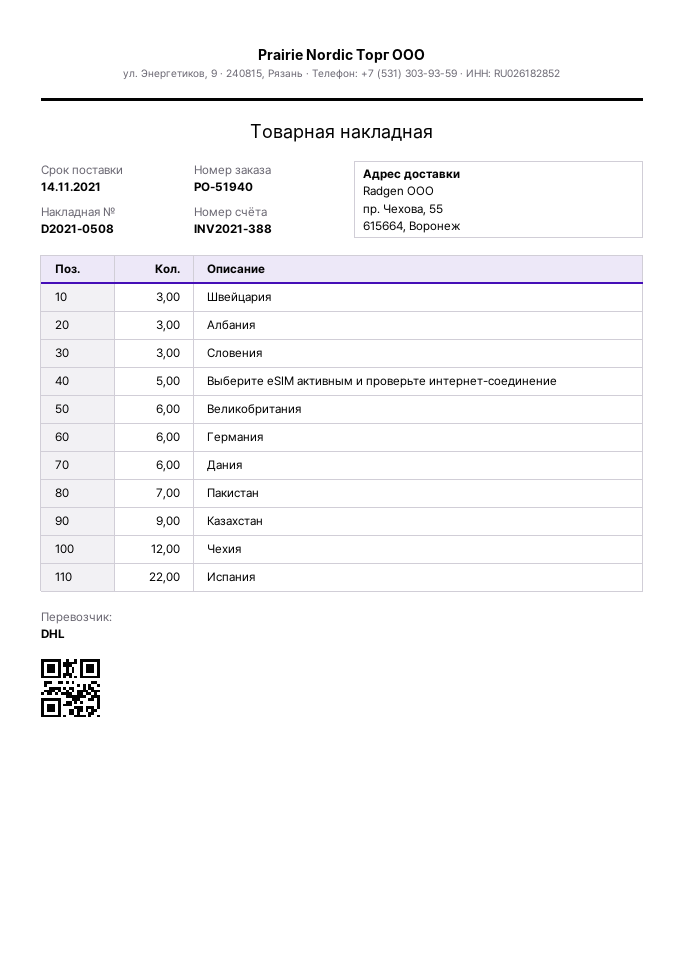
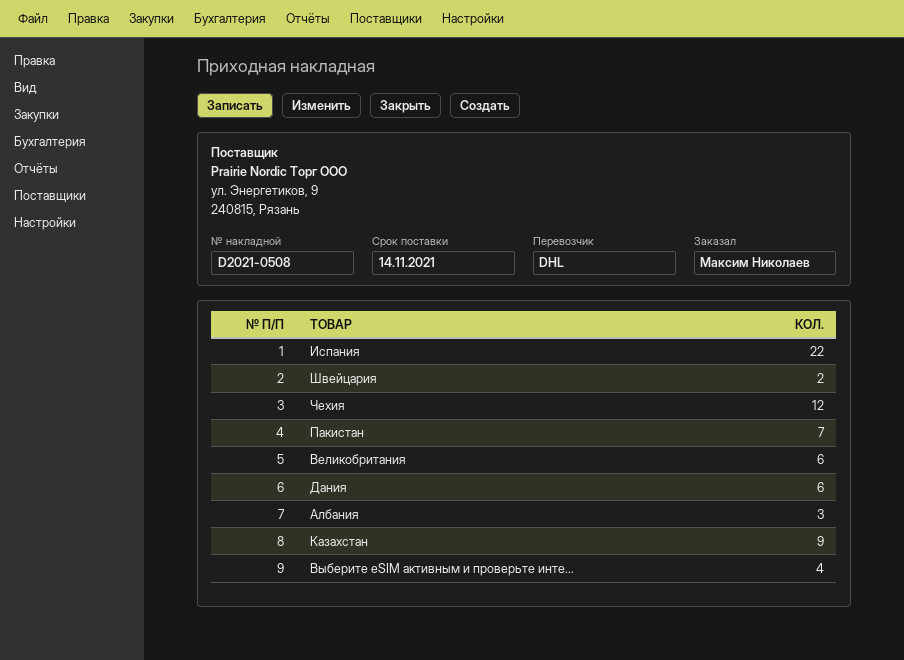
Швейцария: 3 -> 2
Словения: 3 -> none
Выберите eSIM активным и проверьте интернет-соединение: 5 -> 4
Германия: 6 -> none

